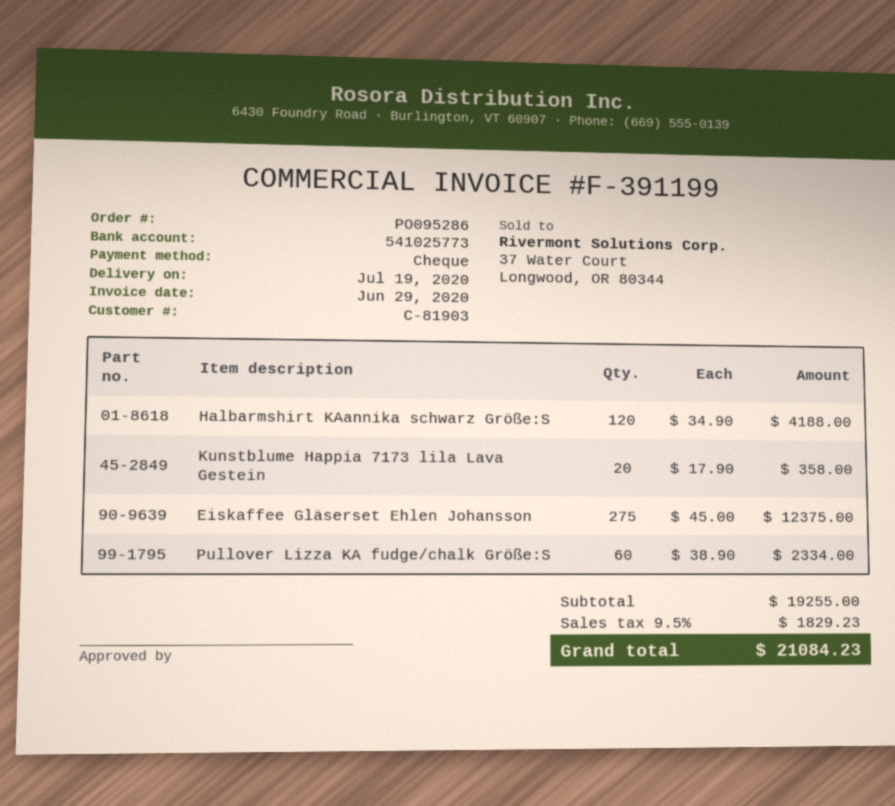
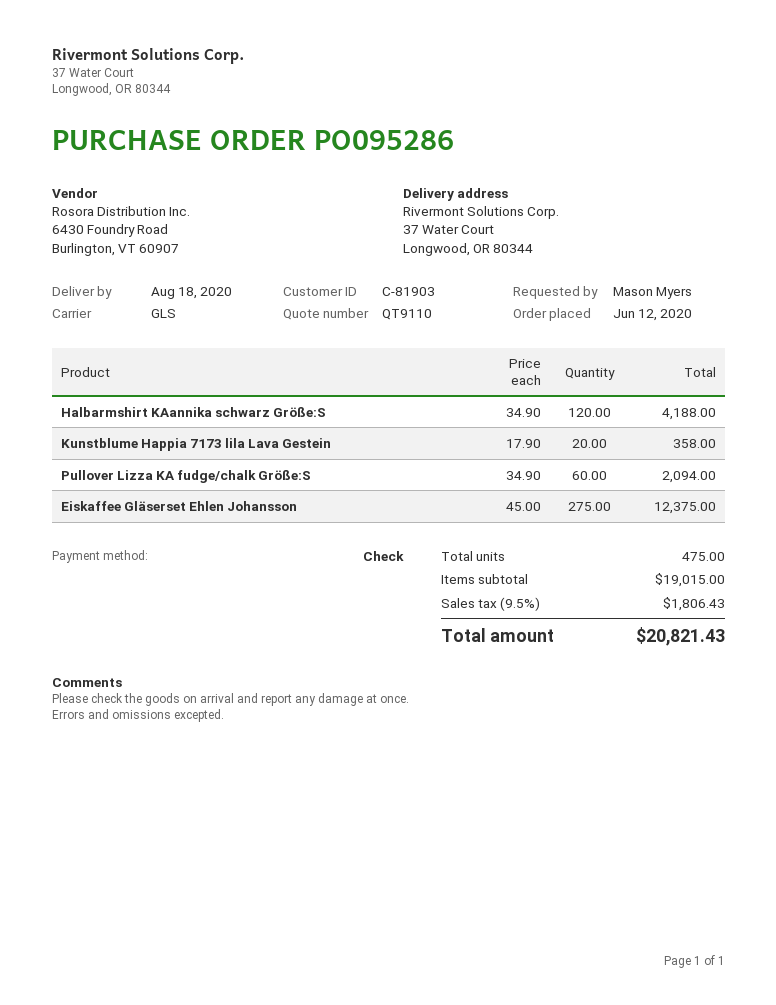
delivery date: 2020-07-19 -> 2020-08-18
Pullover Lizza KA fudge/chalk Größe:S: 60 x 38.90 = 2334.00 -> 60 x 34.90 = 2094.00
subtotal: 19255.00 -> 19015.00
tax: 9.5% = 1829.23 -> 9.5% = 1806.43
total: 21084.23 -> 20821.43

